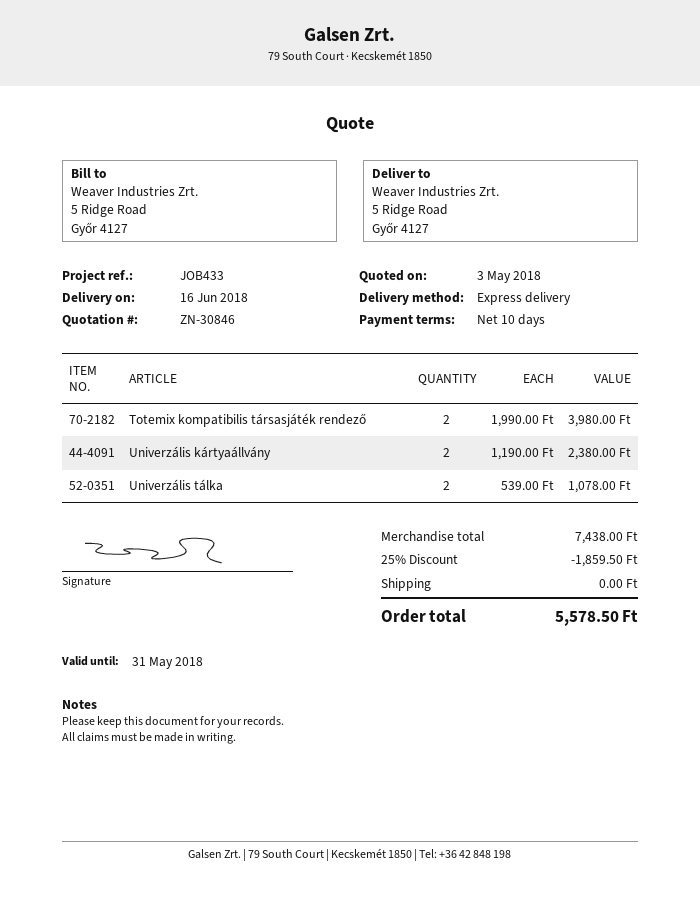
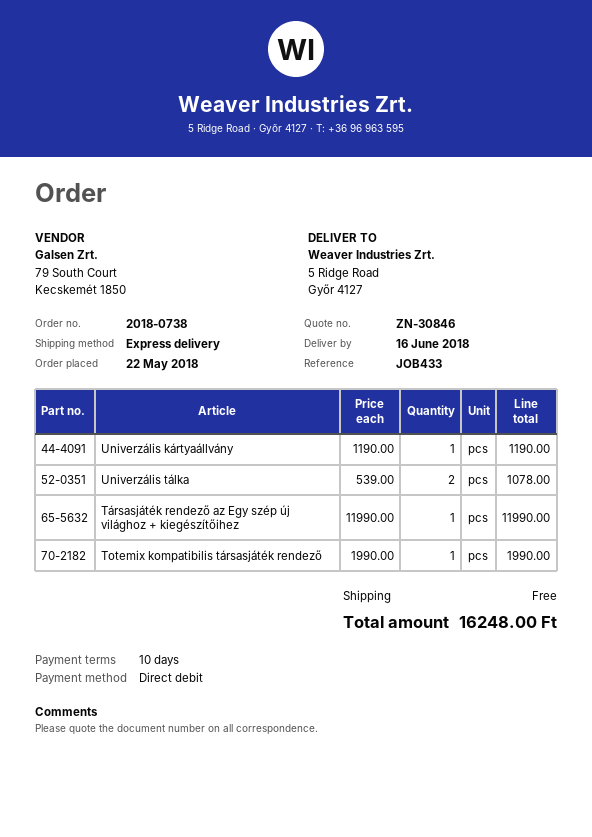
Totemix kompatibilis társasjáték rendező: 2 x 1990.00 = 3980.00 -> 1 x 1990.00 = 1990.00
Univerzális kártyaállvány: 2 x 1190.00 = 2380.00 -> 1 x 1190.00 = 1190.00
Társasjáték rendező az Egy szép új világhoz + kiegészítőihez: none -> 1 x 11990.00 = 11990.00
discount: 25% = 1859.50 -> none
total: 5578.50 -> 16248.00

